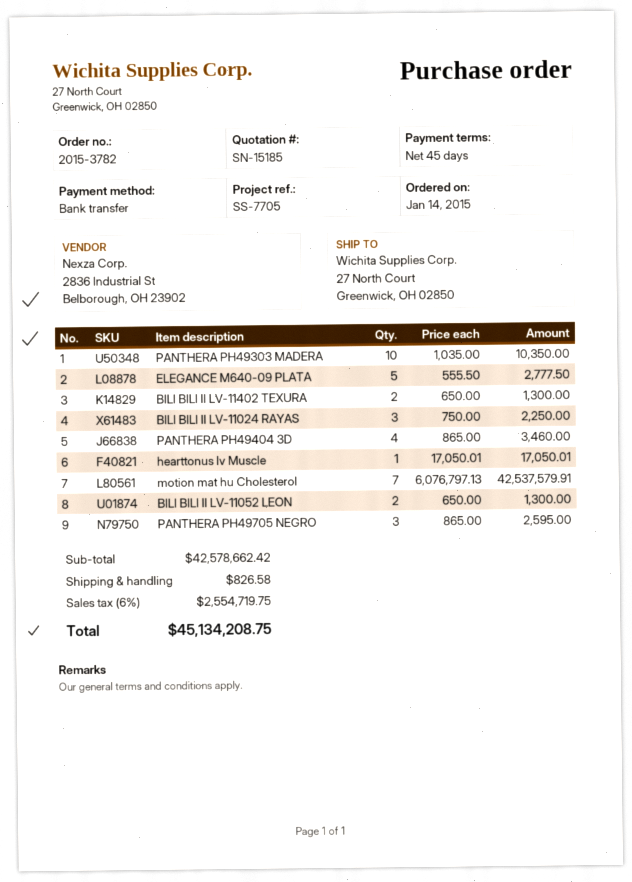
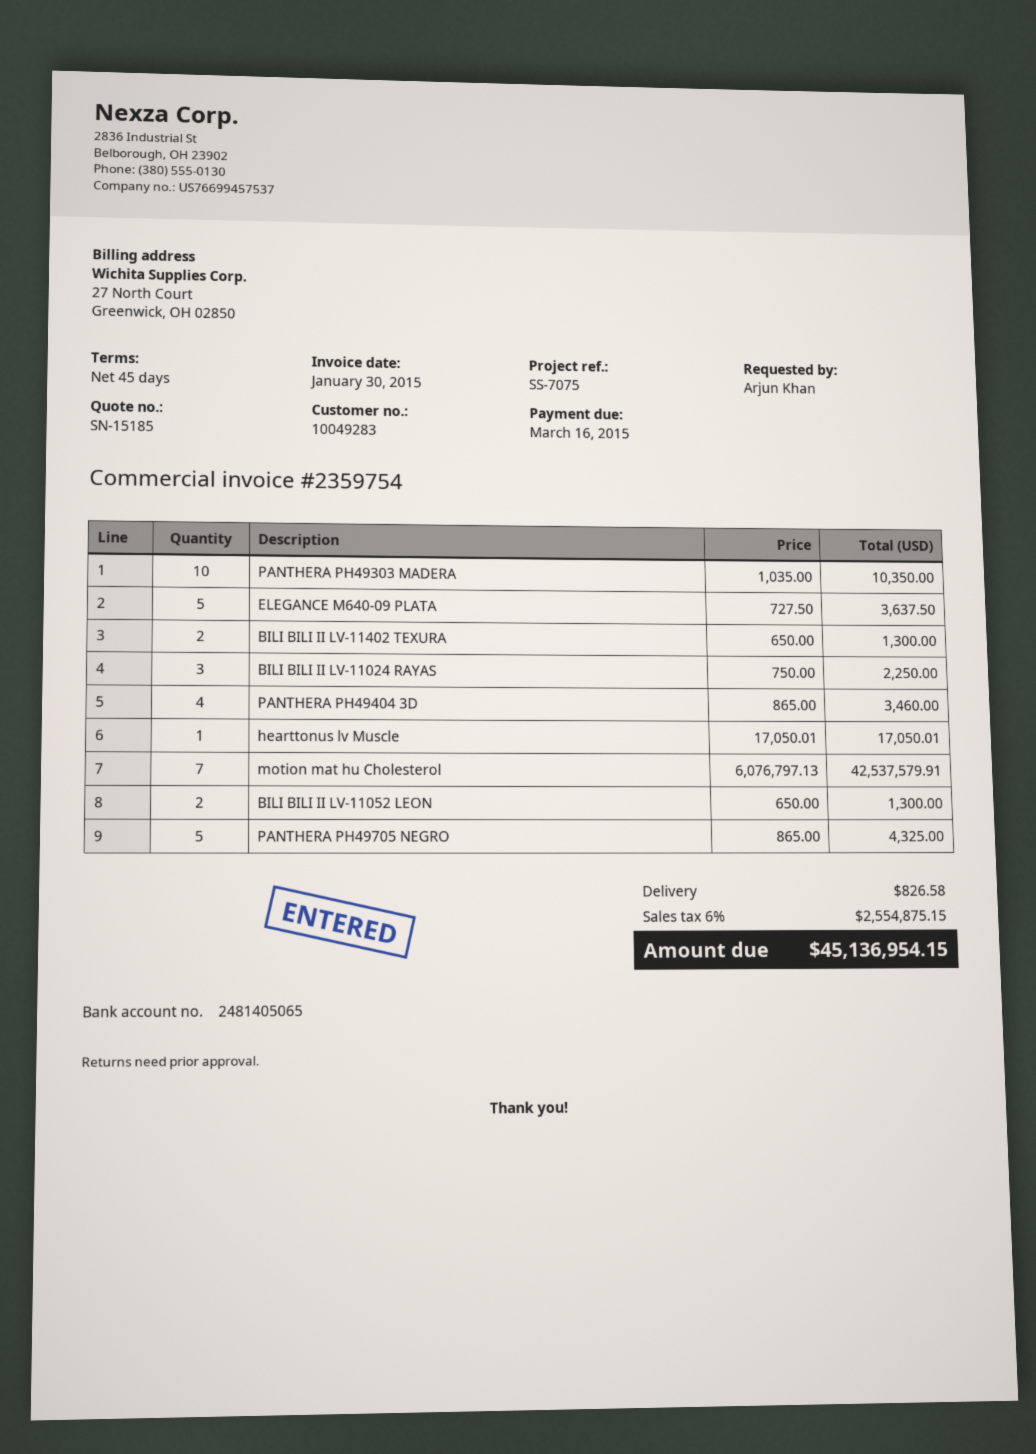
reference: SS-7705 -> SS-7075
ELEGANCE M640-09 PLATA: 5 x 555.50 = 2777.50 -> 5 x 727.50 = 3637.50
PANTHERA PH49705 NEGRO: 3 x 865.00 = 2595.00 -> 5 x 865.00 = 4325.00
tax: 6% = 2554719.75 -> 6% = 2554875.15
total: 45134208.75 -> 45136954.15

